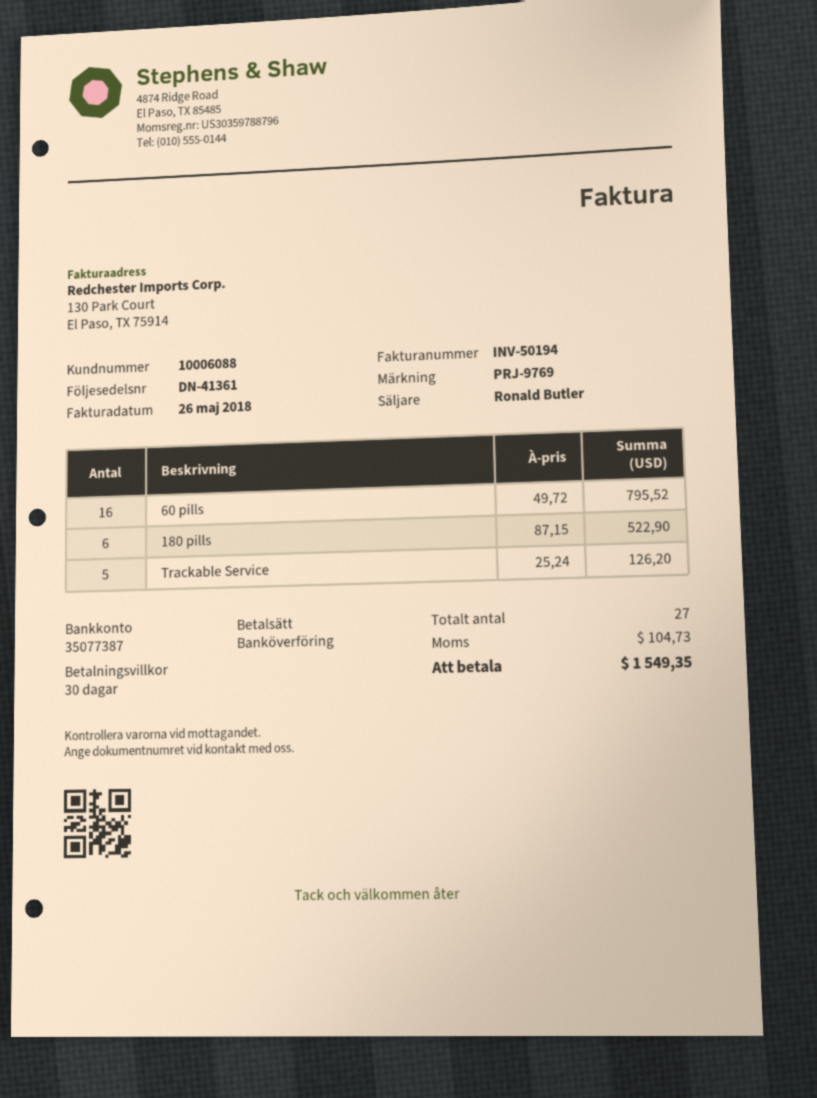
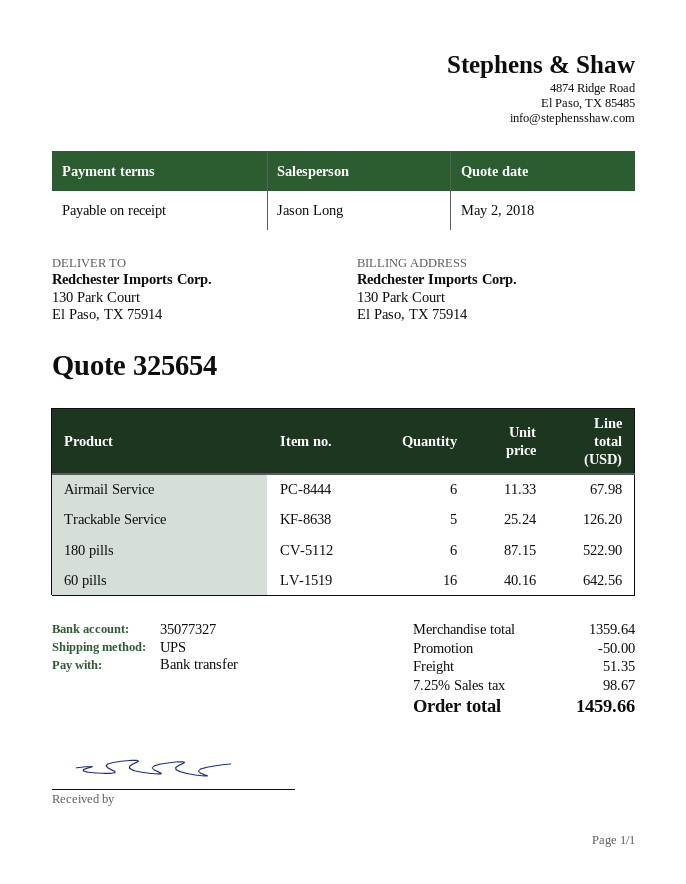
payment terms: 30 days -> on receipt
sales rep: Ronald Butler -> Jason Long
bank account: 35077387 -> 35077327
60 pills: 16 x 49.72 = 795.52 -> 16 x 40.16 = 642.56
Airmail Service: none -> 6 x 11.33 = 67.98
discount: none -> 50.00
shipping: none -> 51.35
tax: 104.73 -> 98.67
total: 1549.35 -> 1459.66

